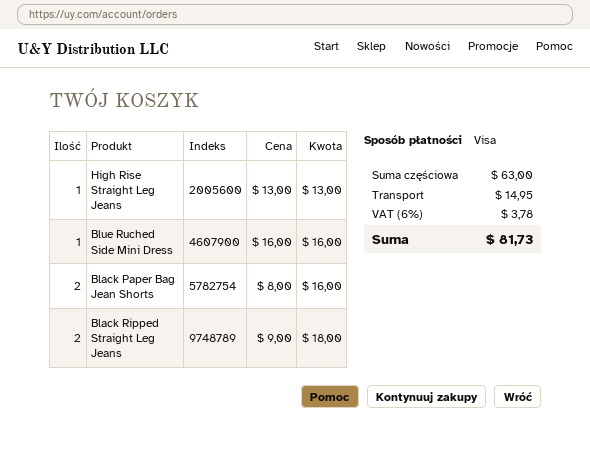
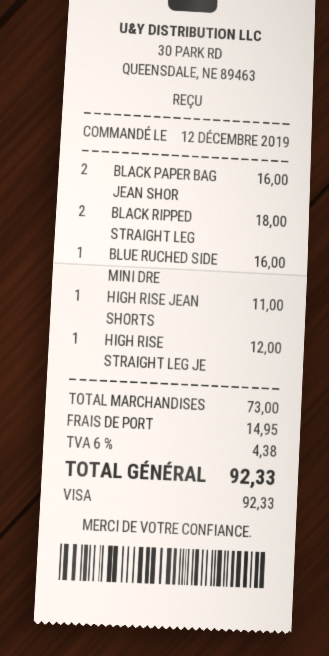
High Rise Straight Leg Jeans: 1 for 13.00 -> 1 for 12.00
HIGH RISE JEAN SHORTS: none -> 1 for 11.00
subtotal: 63.00 -> 73.00
tax: 6% = 3.78 -> 6% = 4.38
total: 81.73 -> 92.33

